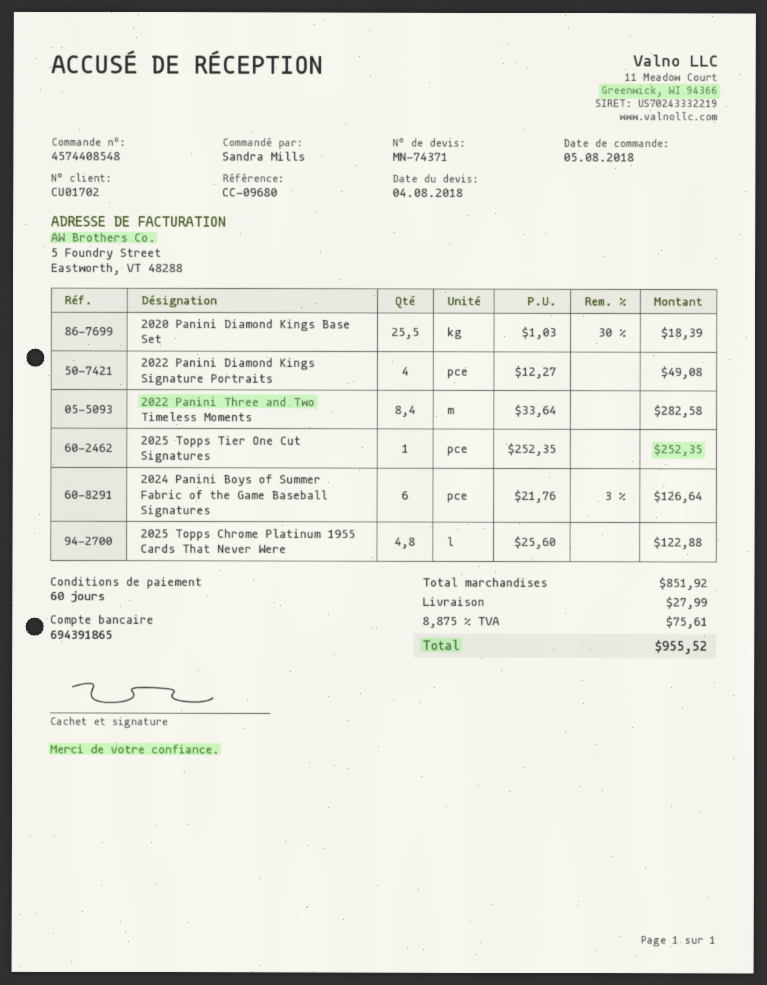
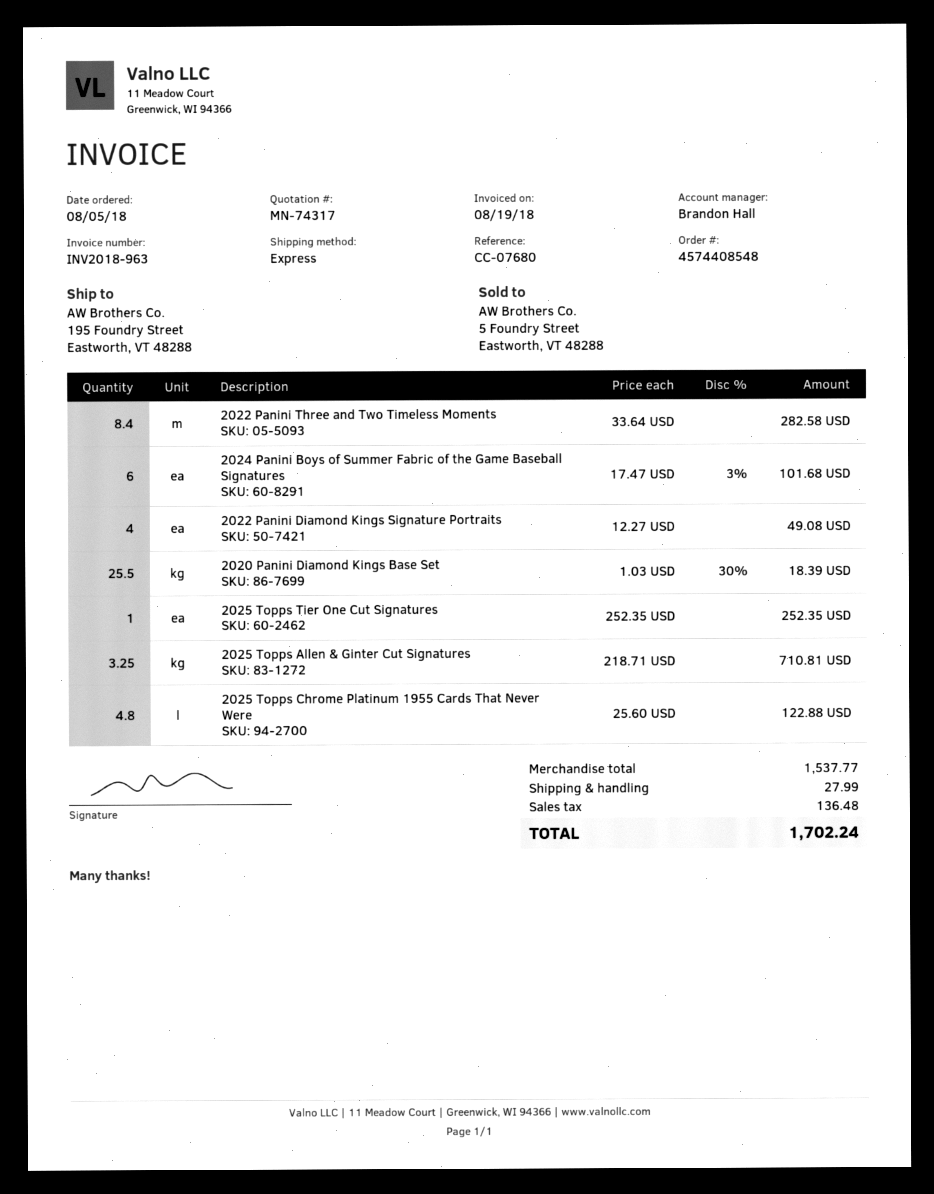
quote number: MN-74371 -> MN-74317
reference: CC-09680 -> CC-07680
2024 Panini Boys of Summer Fabric of the Game Baseball Signatures: 6 x 21.76 - 3% = 126.64 -> 6 x 17.47 - 3% = 101.68
2025 Topps Allen & Ginter Cut Signatures: none -> 3.25 x 218.71 = 710.81
subtotal: 851.92 -> 1537.77
tax: 75.61 -> 136.48
total: 955.52 -> 1702.24

